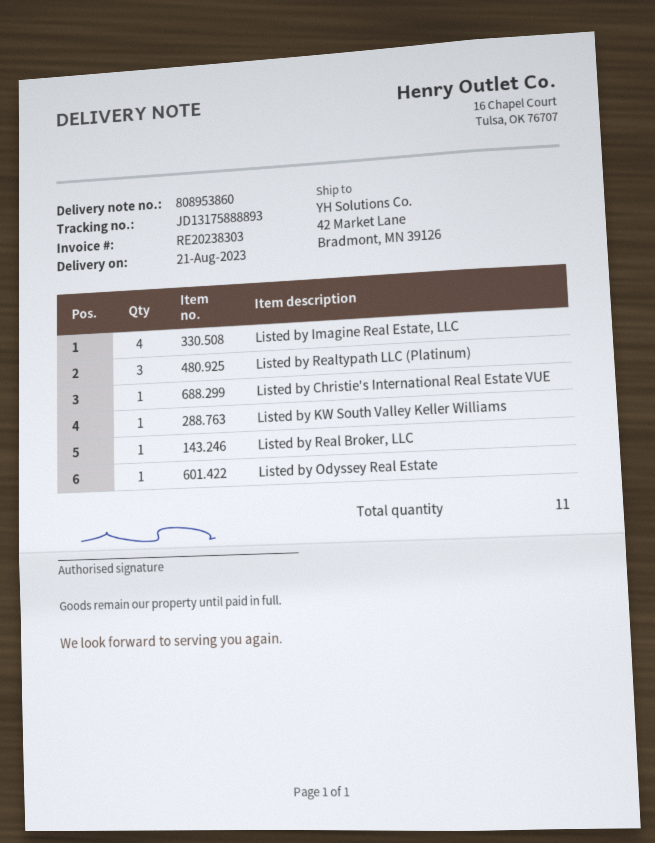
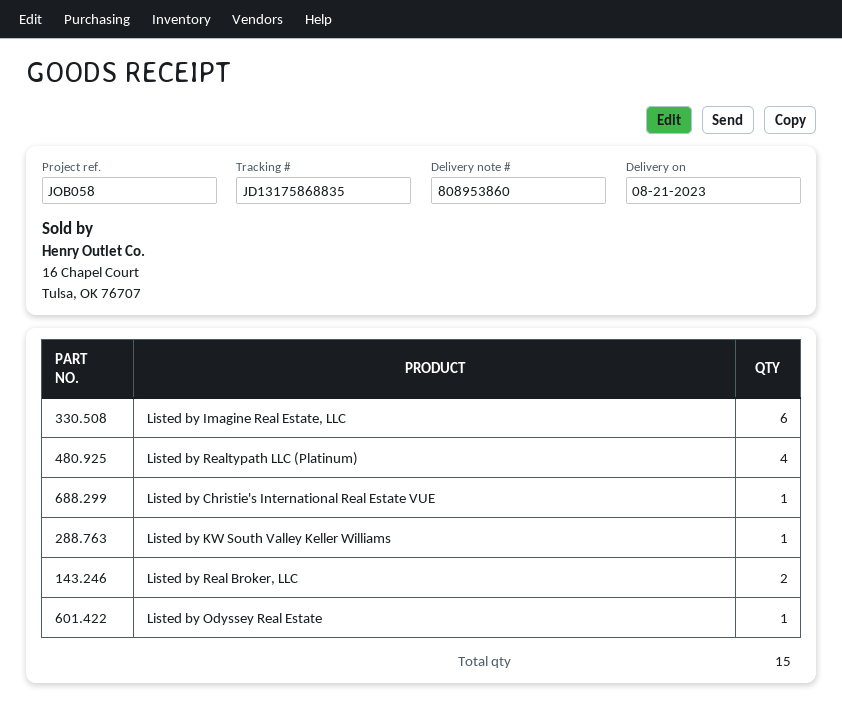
tracking number: JD13175888893 -> JD13175868835
Listed by Imagine Real Estate, LLC: 4 -> 6
Listed by Realtypath LLC (Platinum): 3 -> 4
Listed by Real Broker, LLC: 1 -> 2
total quantity: 11 -> 15

